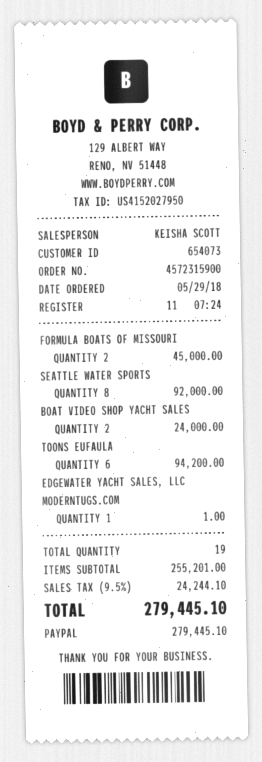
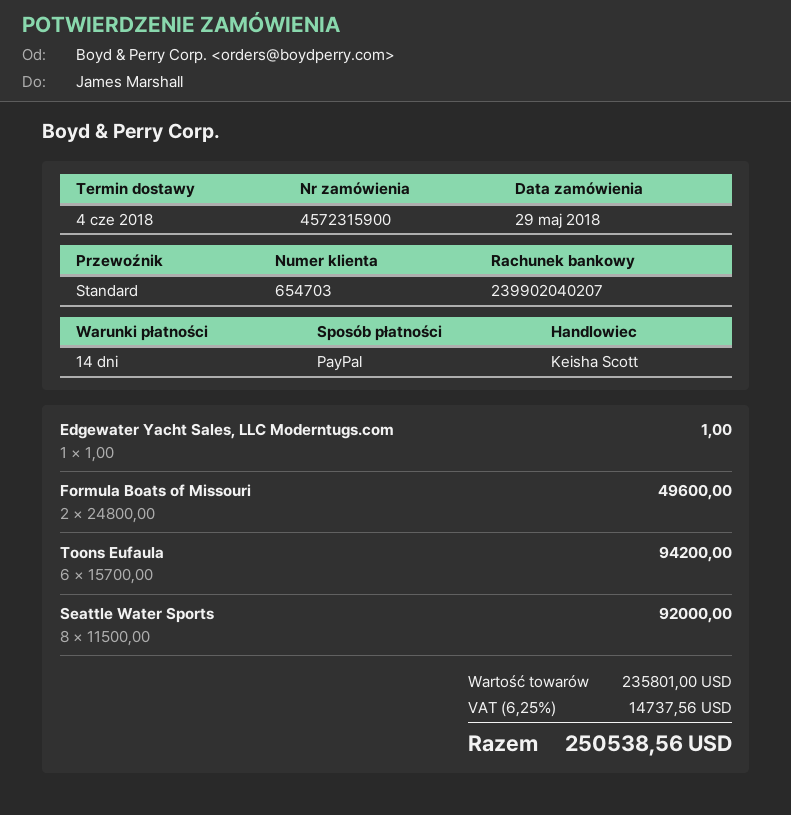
customer number: 654073 -> 654703
FORMULA BOATS OF MISSOURI: 2 for 45000.00 -> 2 for 49600.00
BOAT VIDEO SHOP YACHT SALES: 2 for 24000.00 -> none
subtotal: 255201.00 -> 235801.00
tax: 9.5% = 24244.10 -> 6.25% = 14737.56
total: 279445.10 -> 250538.56

